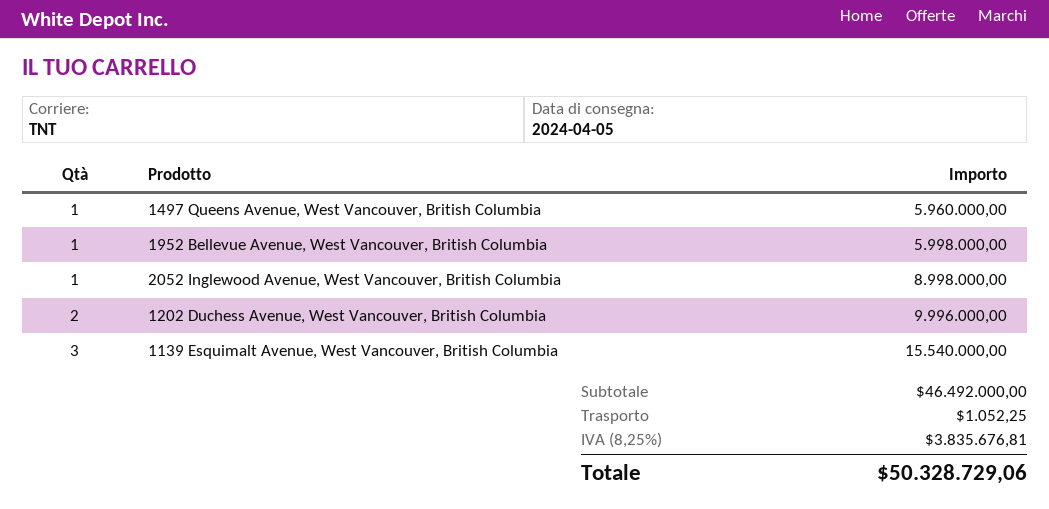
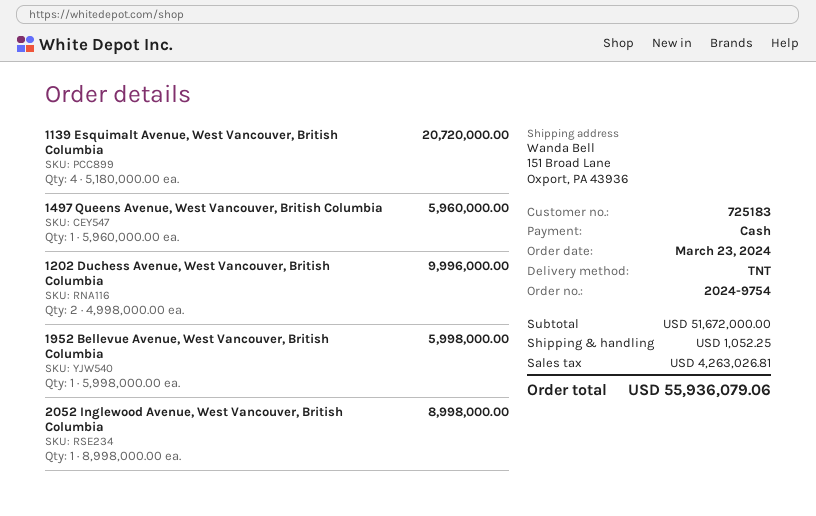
1139 Esquimalt Avenue, West Vancouver, British Columbia: 3 for 15540000.00 -> 4 for 20720000.00
subtotal: 46492000.00 -> 51672000.00
tax: 3835676.81 -> 4263026.81
total: 50328729.06 -> 55936079.06

